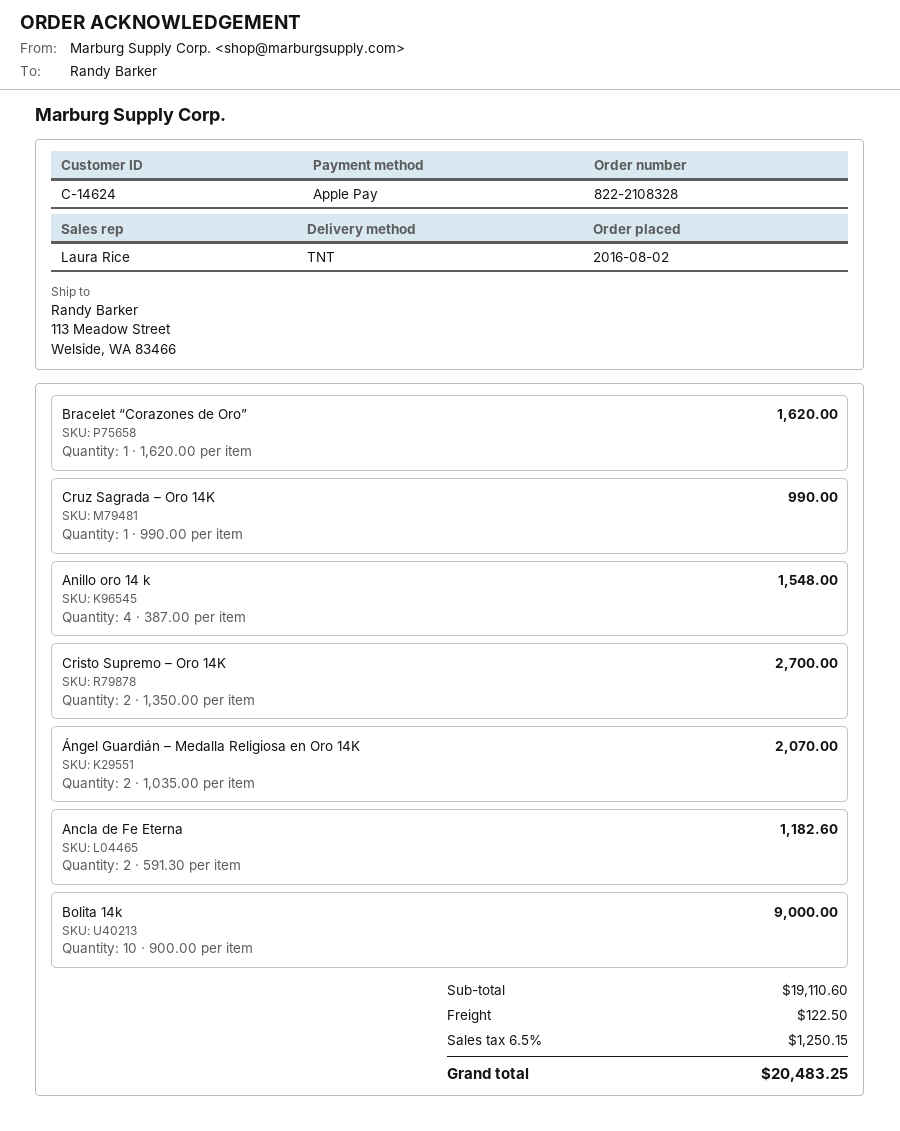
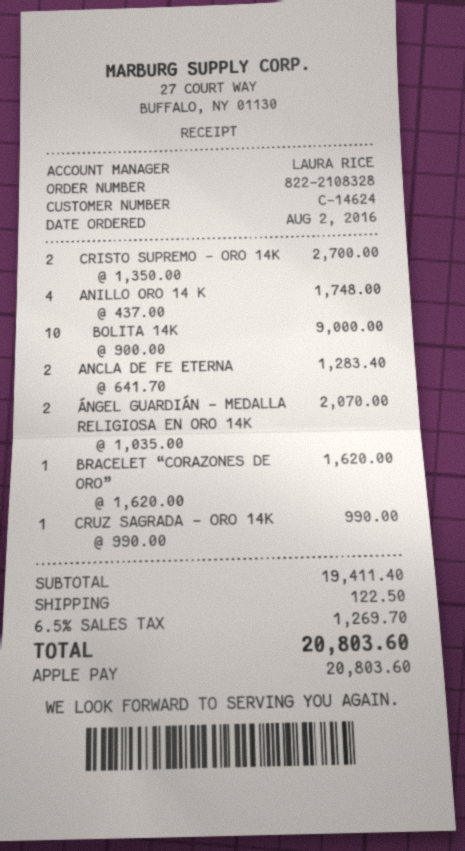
Anillo oro 14 k: 4 x 387.00 = 1548.00 -> 4 x 437.00 = 1748.00
Ancla de Fe Eterna: 2 x 591.30 = 1182.60 -> 2 x 641.70 = 1283.40
subtotal: 19110.60 -> 19411.40
tax: 6.5% = 1250.15 -> 6.5% = 1269.70
total: 20483.25 -> 20803.60

